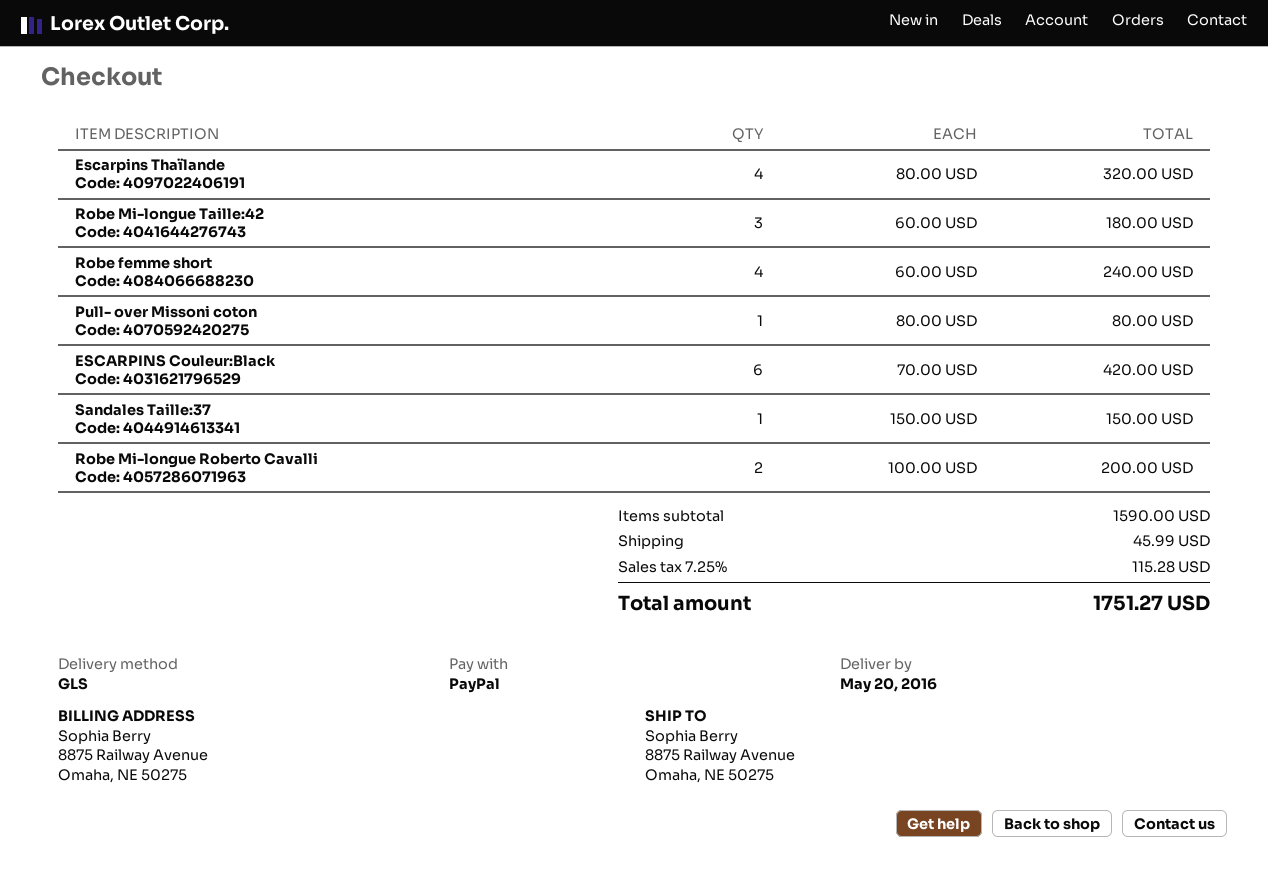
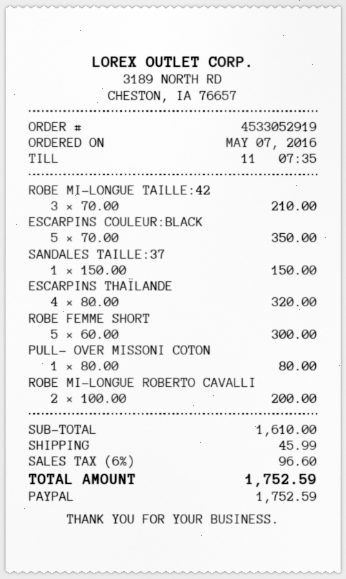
Robe Mi-longue Taille:42: 3 x 60.00 = 180.00 -> 3 x 70.00 = 210.00
Robe femme short: 4 x 60.00 = 240.00 -> 5 x 60.00 = 300.00
ESCARPINS Couleur:Black: 6 x 70.00 = 420.00 -> 5 x 70.00 = 350.00
subtotal: 1590.00 -> 1610.00
tax: 7.25% = 115.28 -> 6% = 96.60
total: 1751.27 -> 1752.59

